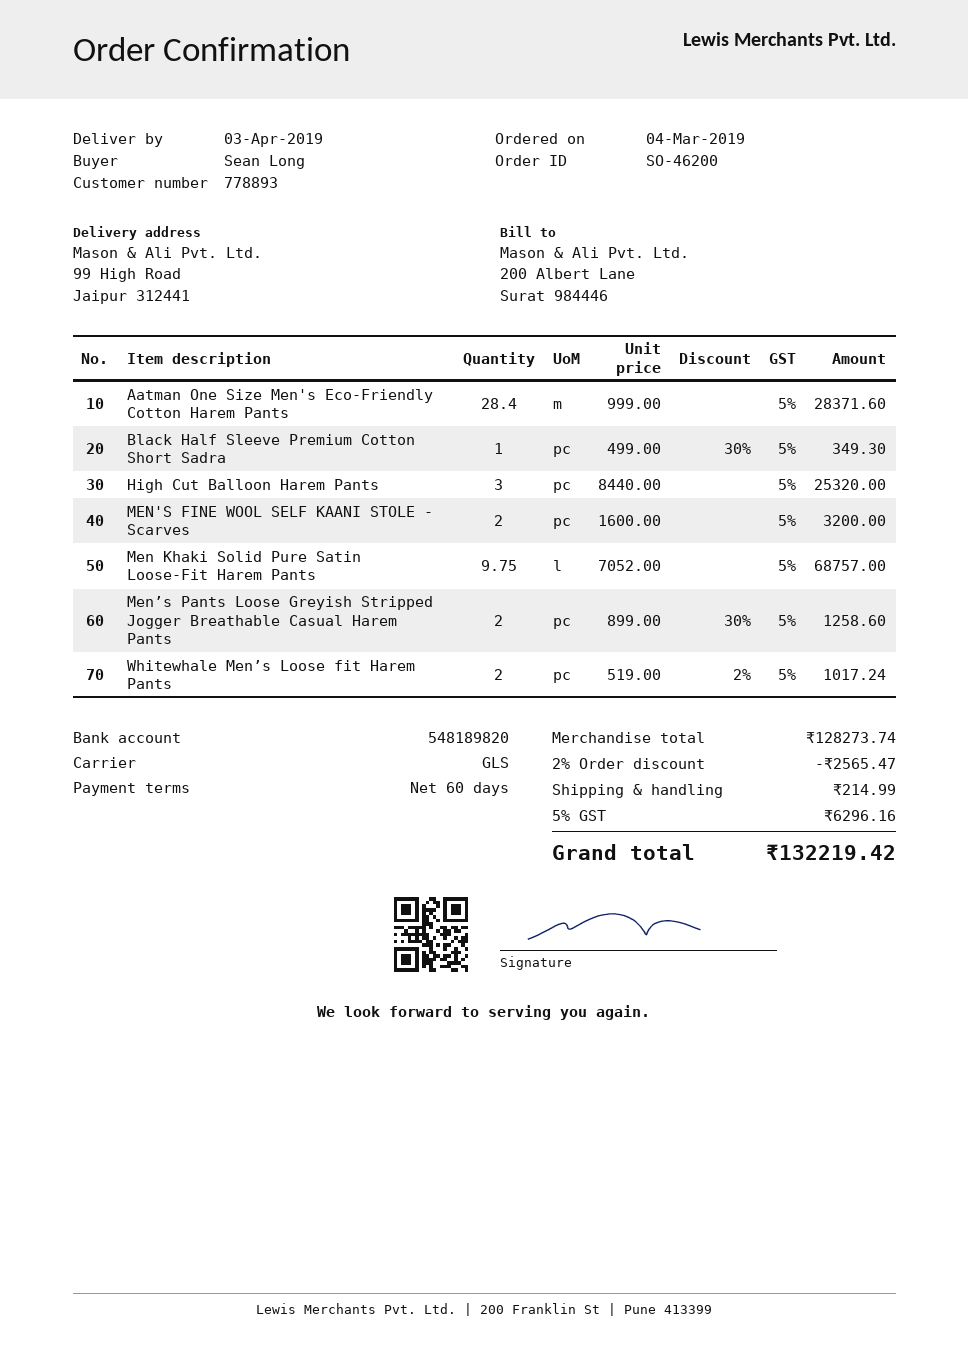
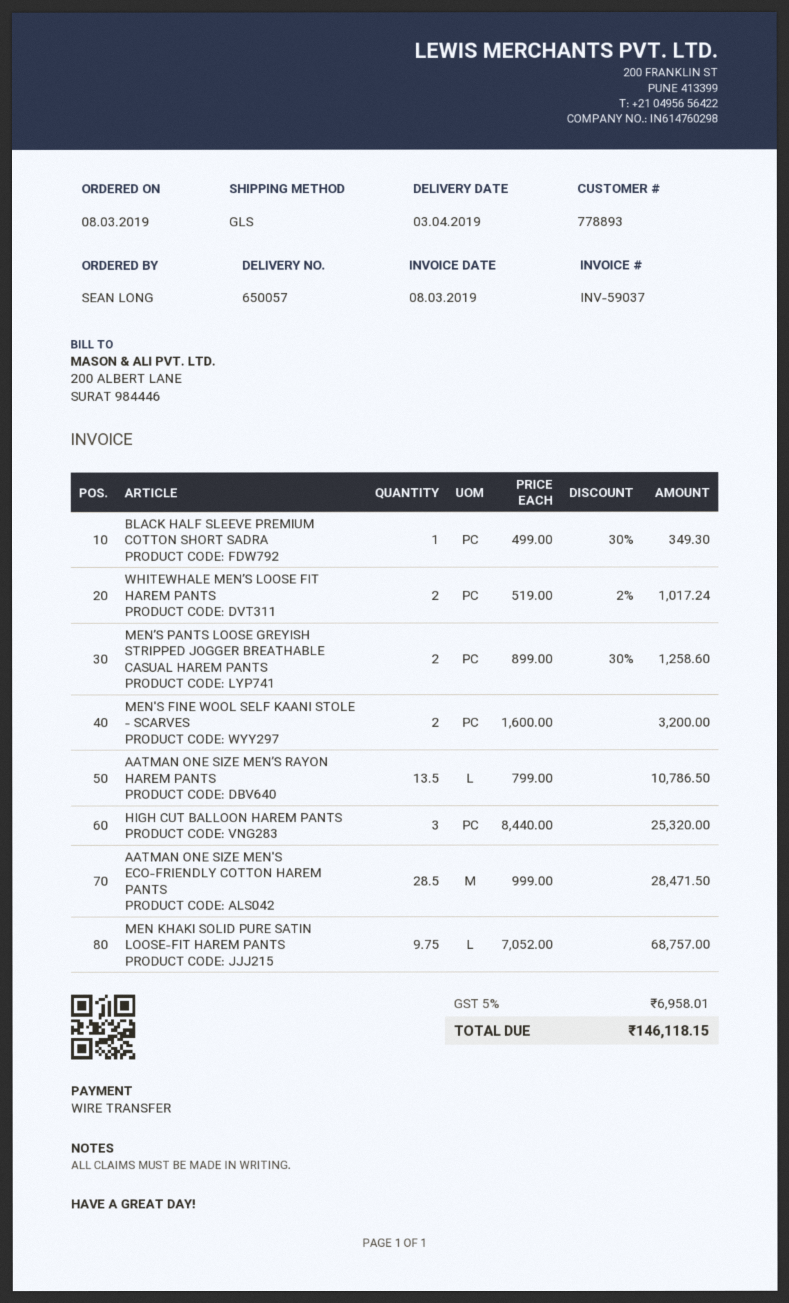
order date: 2019-03-04 -> 2019-03-08
Aatman One Size Men's Eco-Friendly Cotton Harem Pants: 28.4 x 999.00 = 28371.60 -> 28.5 x 999.00 = 28471.50
AATMAN ONE SIZE MEN’S RAYON HAREM PANTS: none -> 13.5 x 799.00 = 10786.50
discount: 2% = 2565.47 -> none
shipping: 214.99 -> none
tax: 5% = 6296.16 -> 5% = 6958.01
total: 132219.42 -> 146118.15

